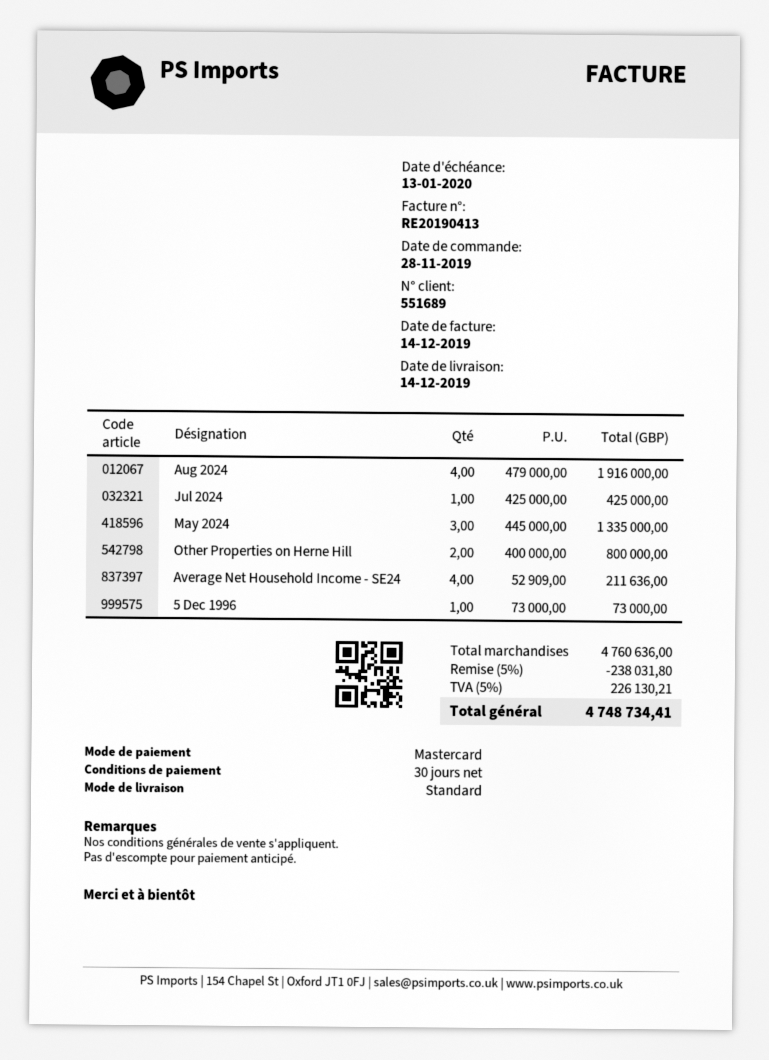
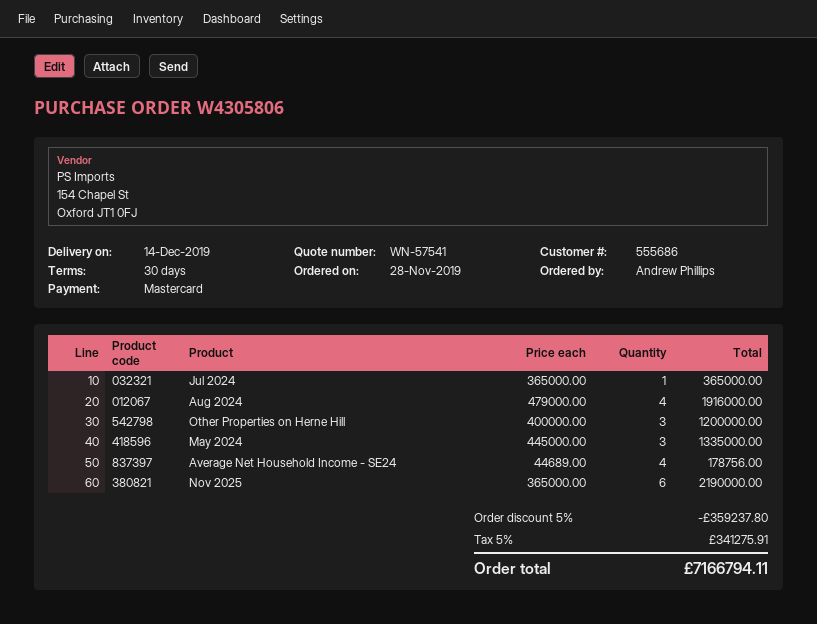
customer number: 551689 -> 555686
Jul 2024: 1 x 425000.00 = 425000.00 -> 1 x 365000.00 = 365000.00
Other Properties on Herne Hill: 2 x 400000.00 = 800000.00 -> 3 x 400000.00 = 1200000.00
Average Net Household Income - SE24: 4 x 52909.00 = 211636.00 -> 4 x 44689.00 = 178756.00
5 Dec 1996: 1 x 73000.00 = 73000.00 -> none
Nov 2025: none -> 6 x 365000.00 = 2190000.00
discount: 5% = 238031.80 -> 5% = 359237.80
tax: 5% = 226130.21 -> 5% = 341275.91
total: 4748734.41 -> 7166794.11

